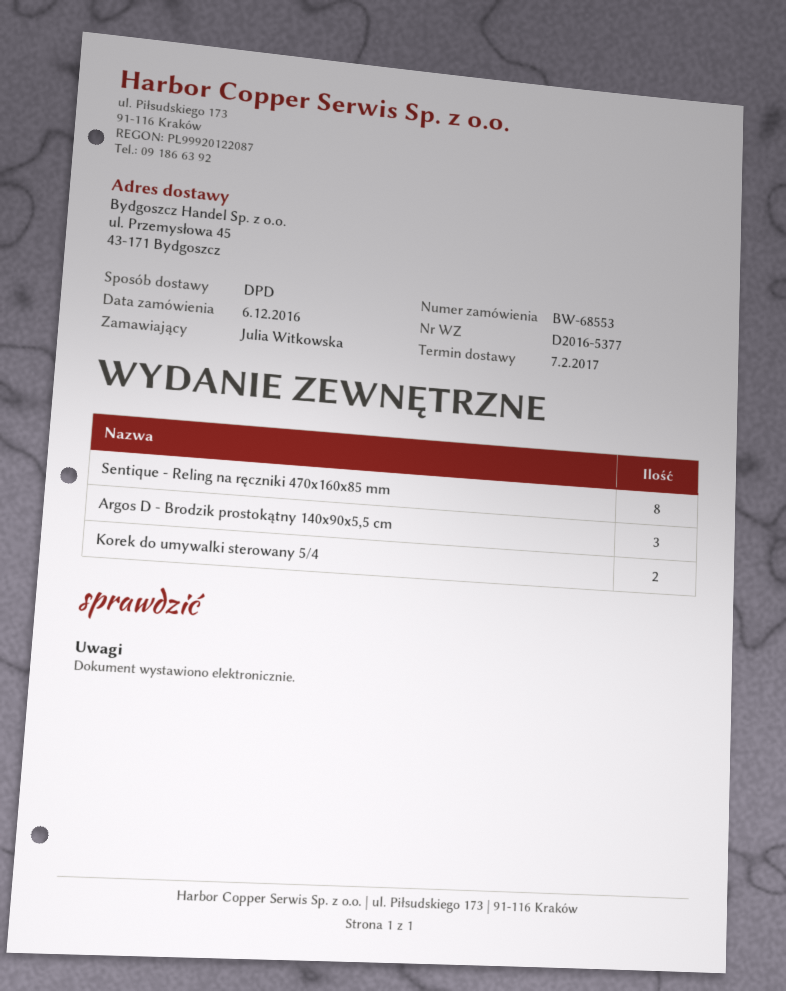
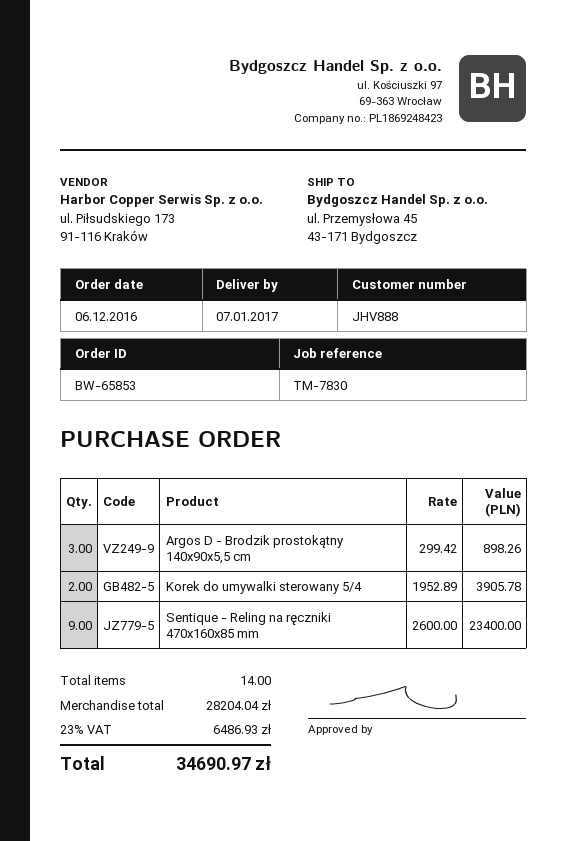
order number: BW-68553 -> BW-65853
delivery date: 2017-02-07 -> 2017-01-07
Sentique - Reling na ręczniki 470x160x85 mm: 8 -> 9

